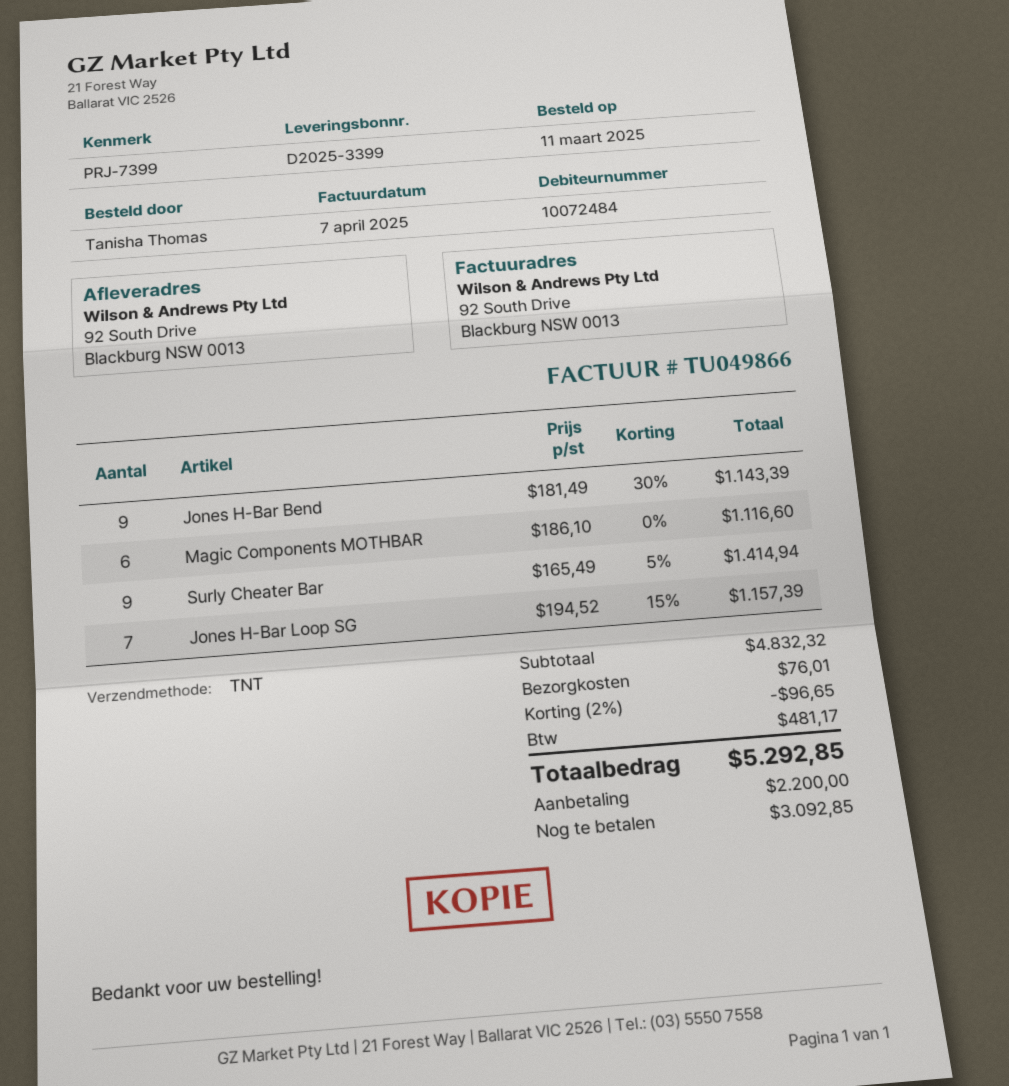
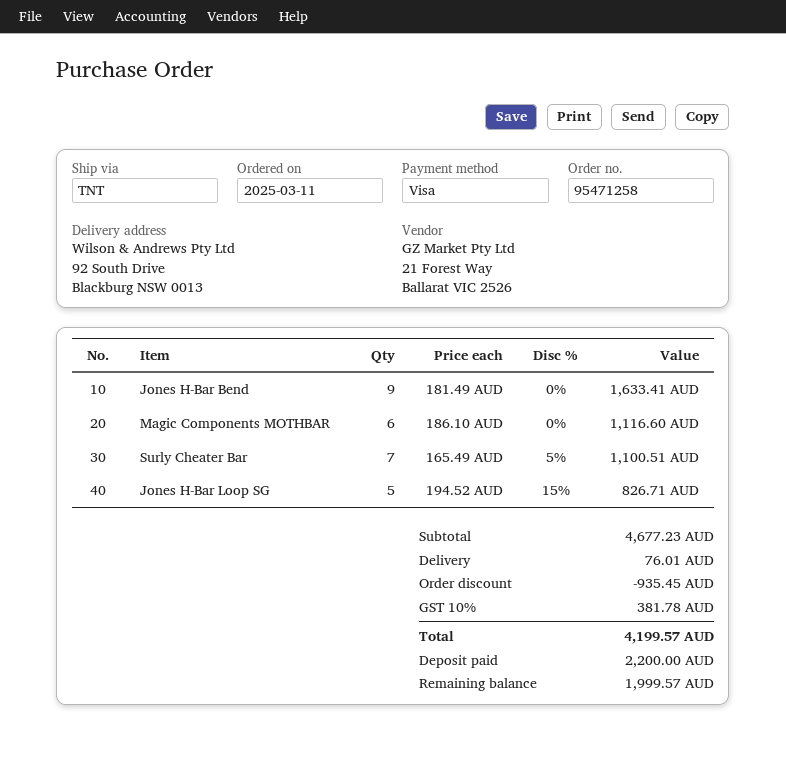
Jones H-Bar Bend: 9 x 181.49 - 30% = 1143.39 -> 9 x 181.49 = 1633.41
Surly Cheater Bar: 9 x 165.49 - 5% = 1414.94 -> 7 x 165.49 - 5% = 1100.51
Jones H-Bar Loop SG: 7 x 194.52 - 15% = 1157.39 -> 5 x 194.52 - 15% = 826.71
subtotal: 4832.32 -> 4677.23
discount: 96.65 -> 935.45
tax: 481.17 -> 381.78
total: 5292.85 -> 4199.57
balance: 3092.85 -> 1999.57

